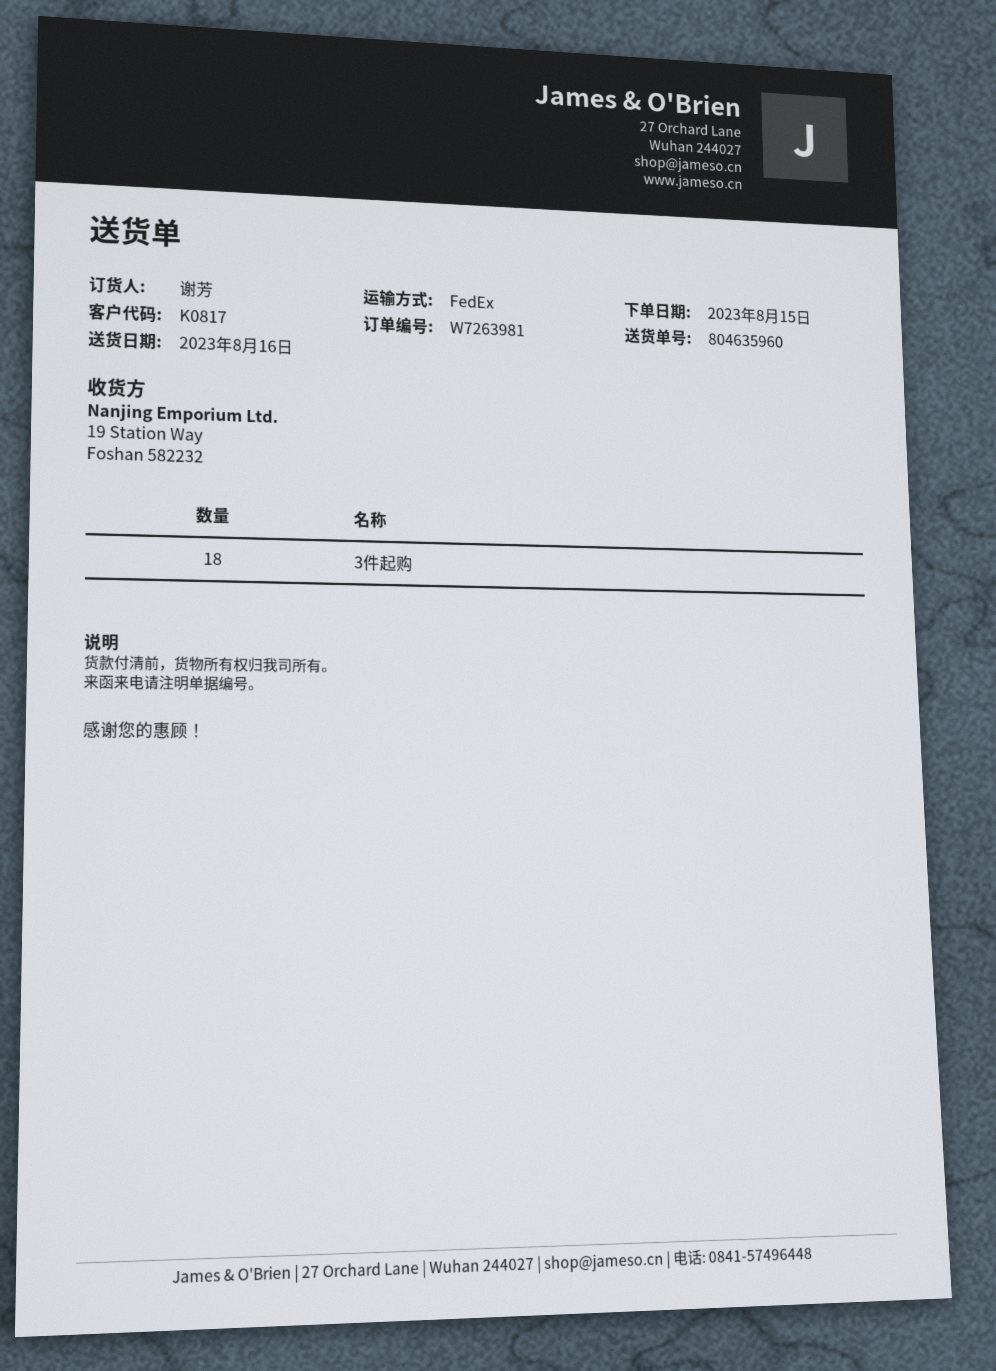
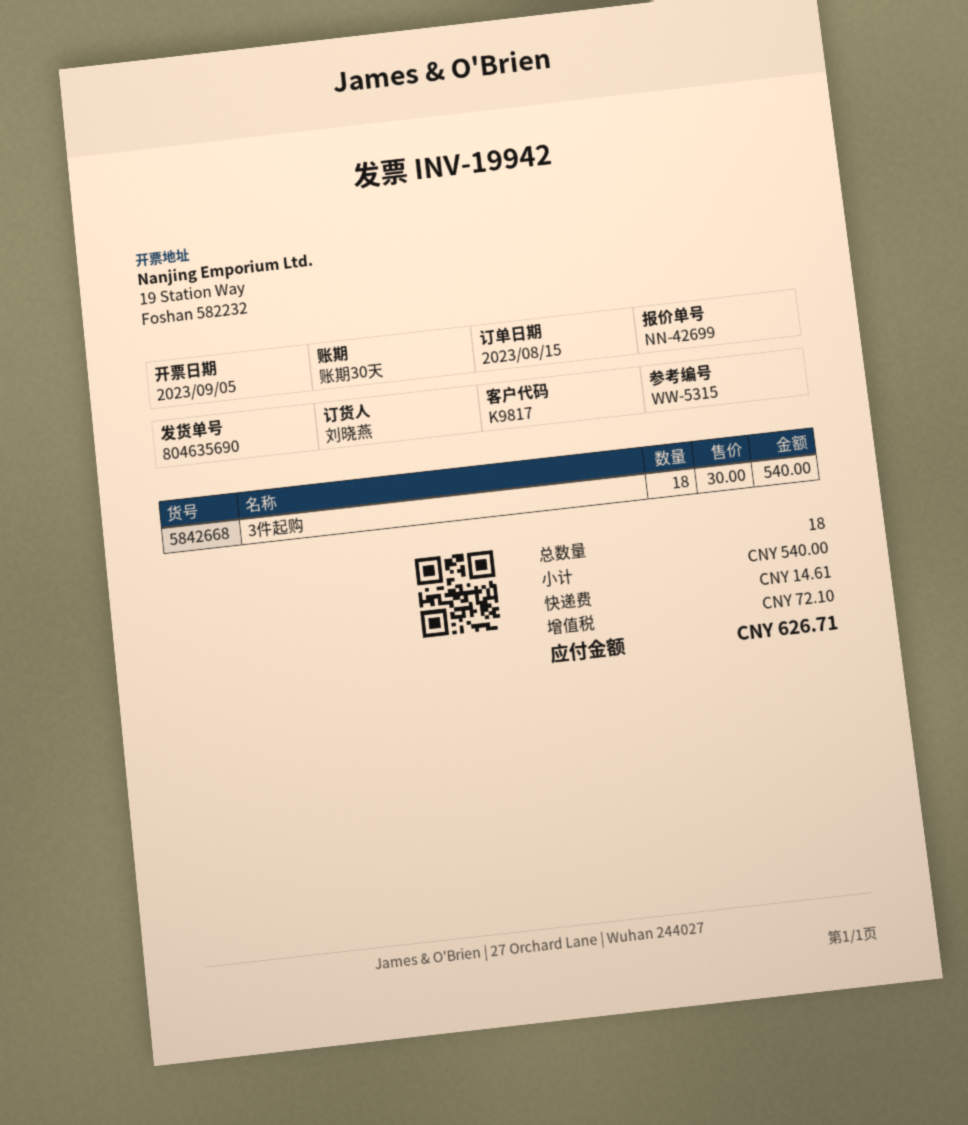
delivery note number: 804635960 -> 804635690
customer number: K0817 -> K9817
ordered by: 谢芳 -> 刘晓燕

